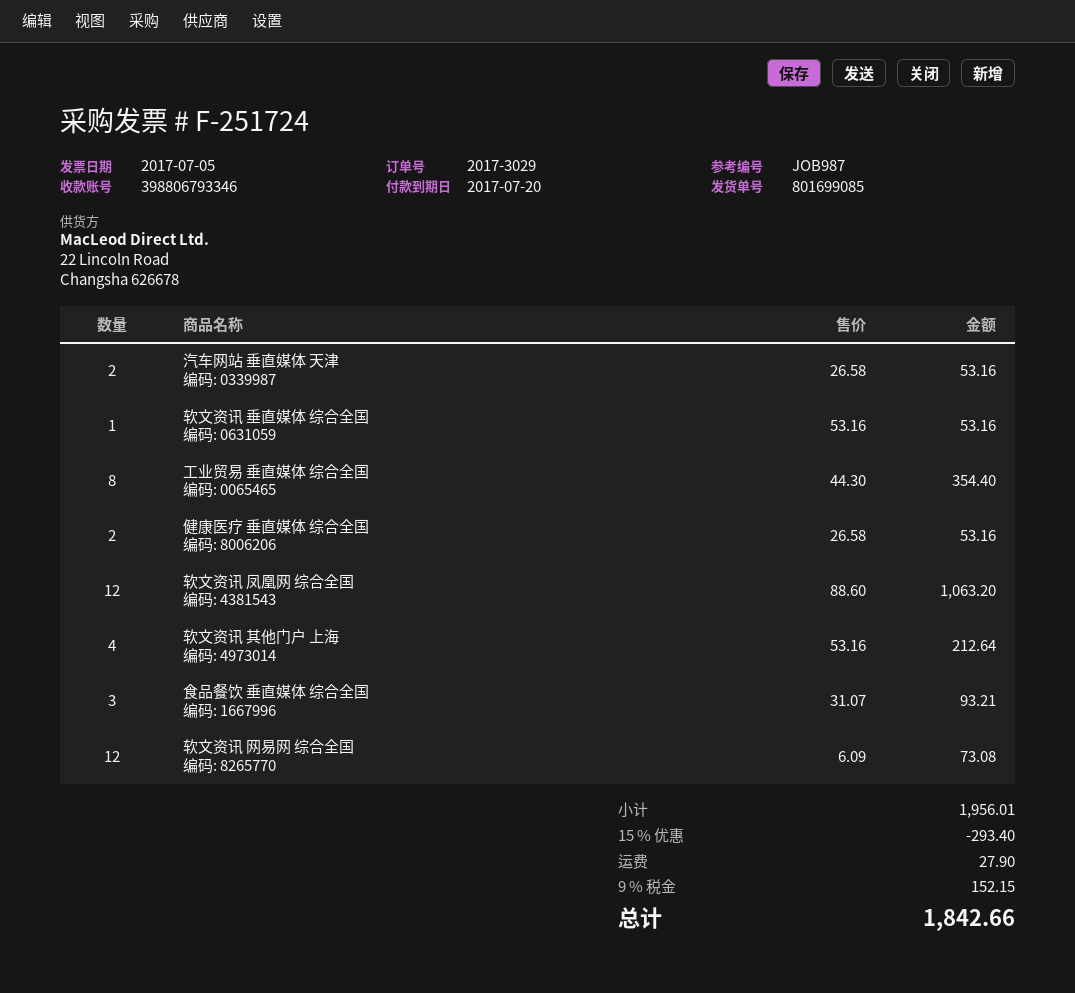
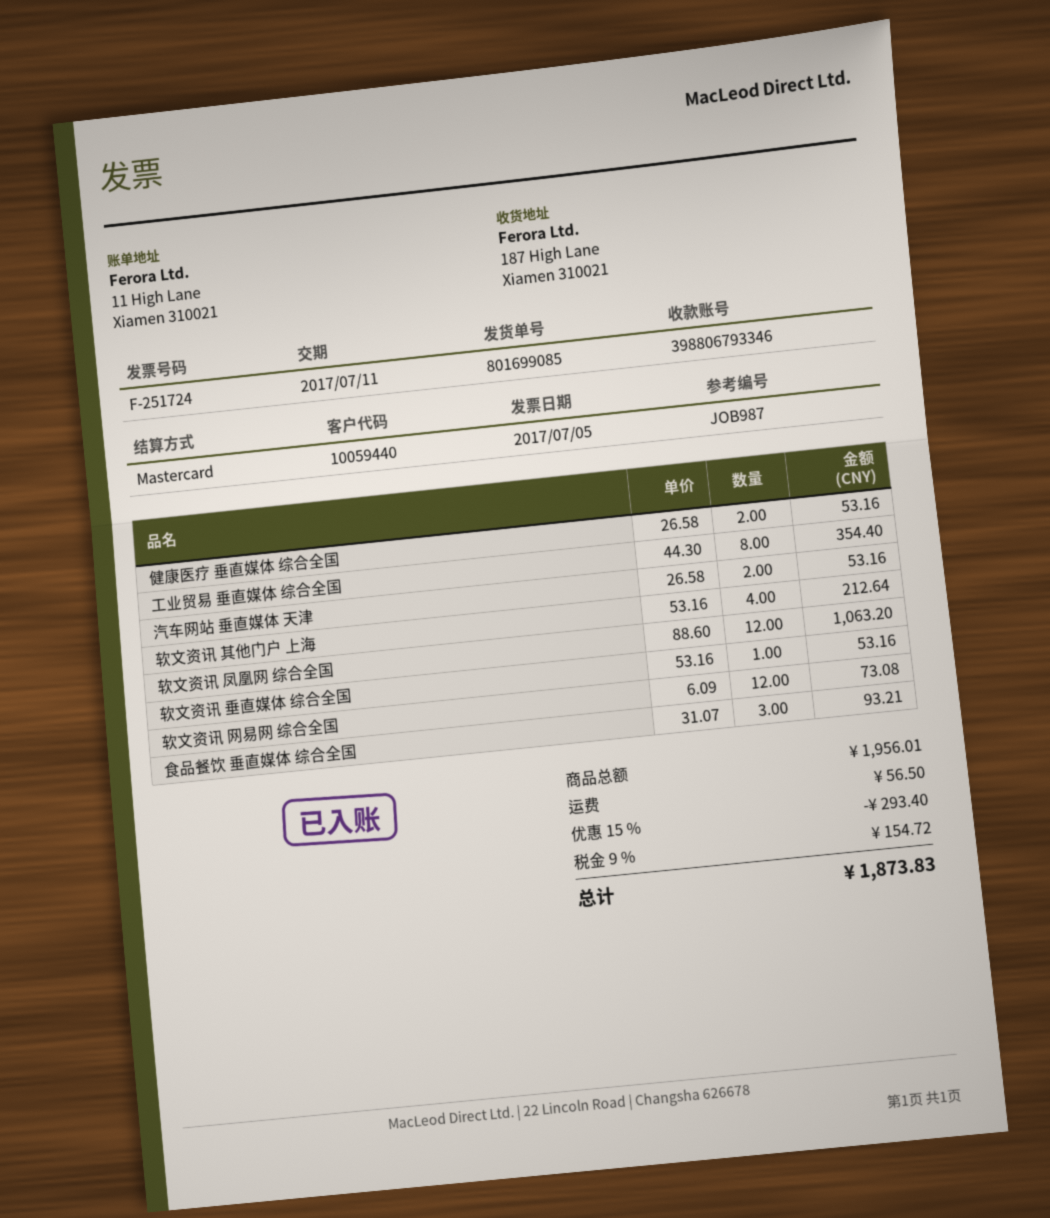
shipping: 27.90 -> 56.50
tax: 9% = 152.15 -> 9% = 154.72
total: 1842.66 -> 1873.83

